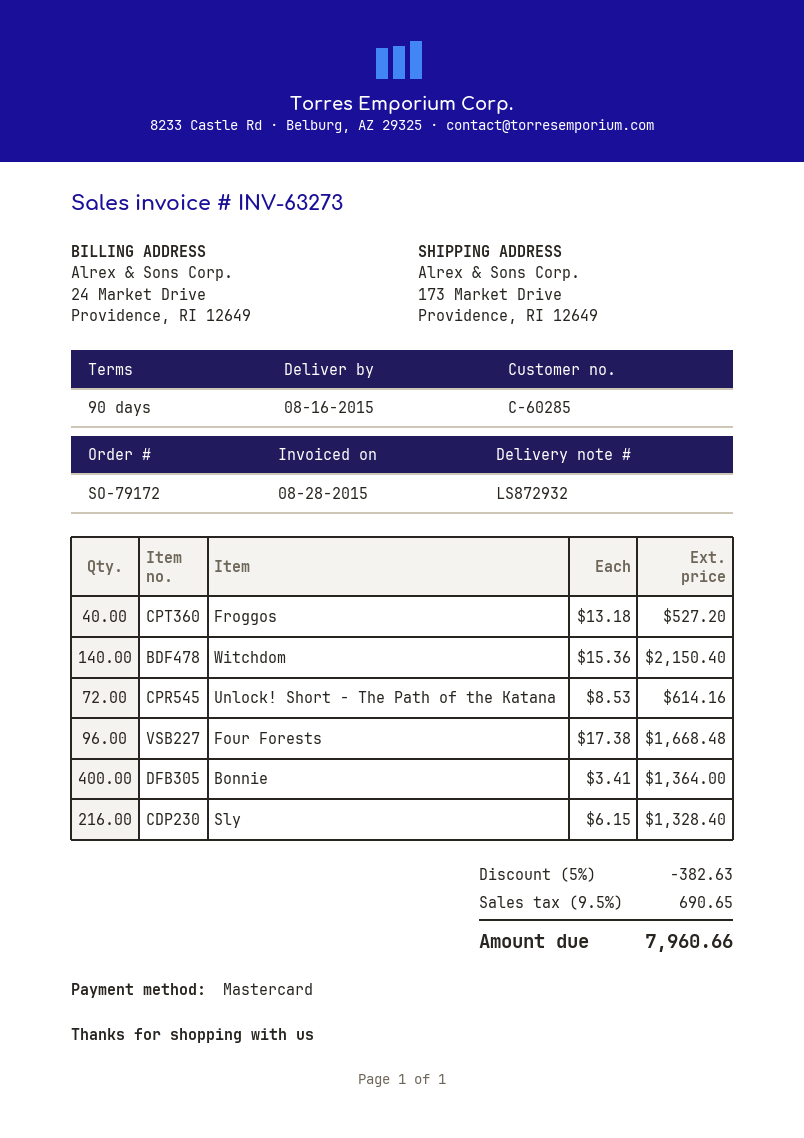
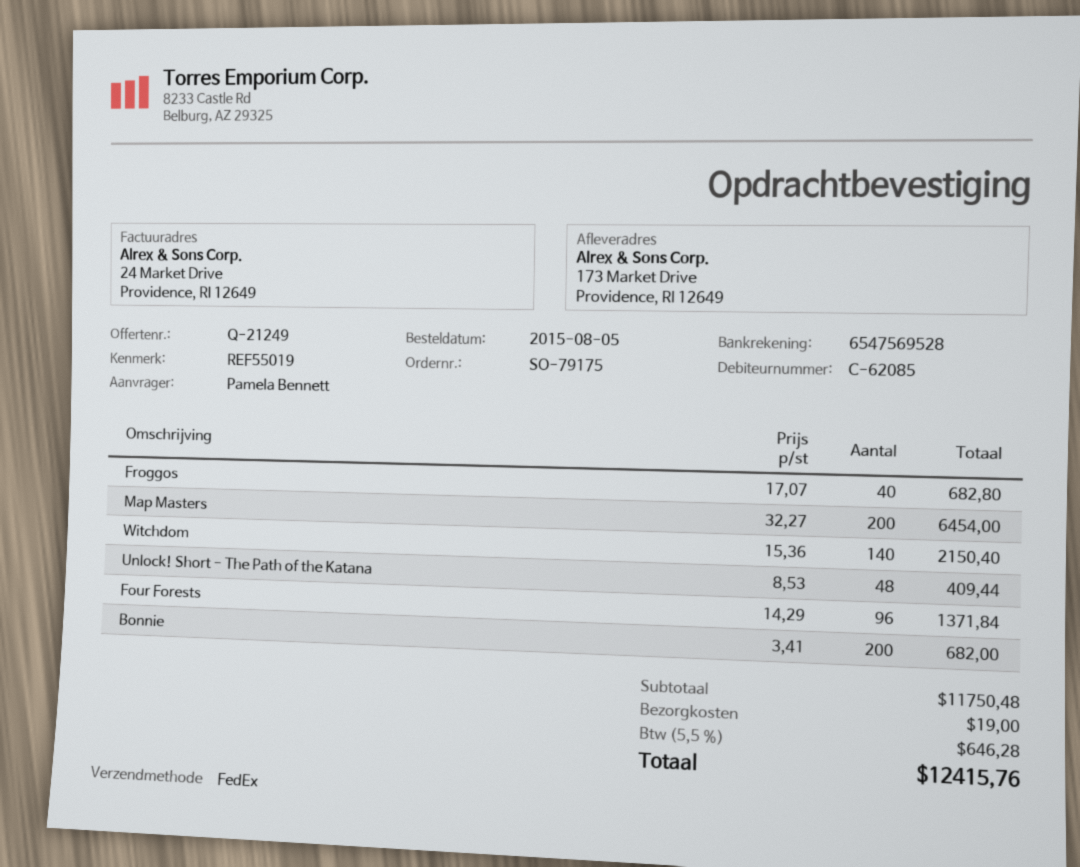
order number: SO-79172 -> SO-79175
customer number: C-60285 -> C-62085
Froggos: 40 x 13.18 = 527.20 -> 40 x 17.07 = 682.80
Unlock! Short - The Path of the Katana: 72 x 8.53 = 614.16 -> 48 x 8.53 = 409.44
Four Forests: 96 x 17.38 = 1668.48 -> 96 x 14.29 = 1371.84
Bonnie: 400 x 3.41 = 1364.00 -> 200 x 3.41 = 682.00
Sly: 216 x 6.15 = 1328.40 -> none
Map Masters: none -> 200 x 32.27 = 6454.00
discount: 5% = 382.63 -> none
shipping: none -> 19.00
tax: 9.5% = 690.65 -> 5.5% = 646.28
total: 7960.66 -> 12415.76

